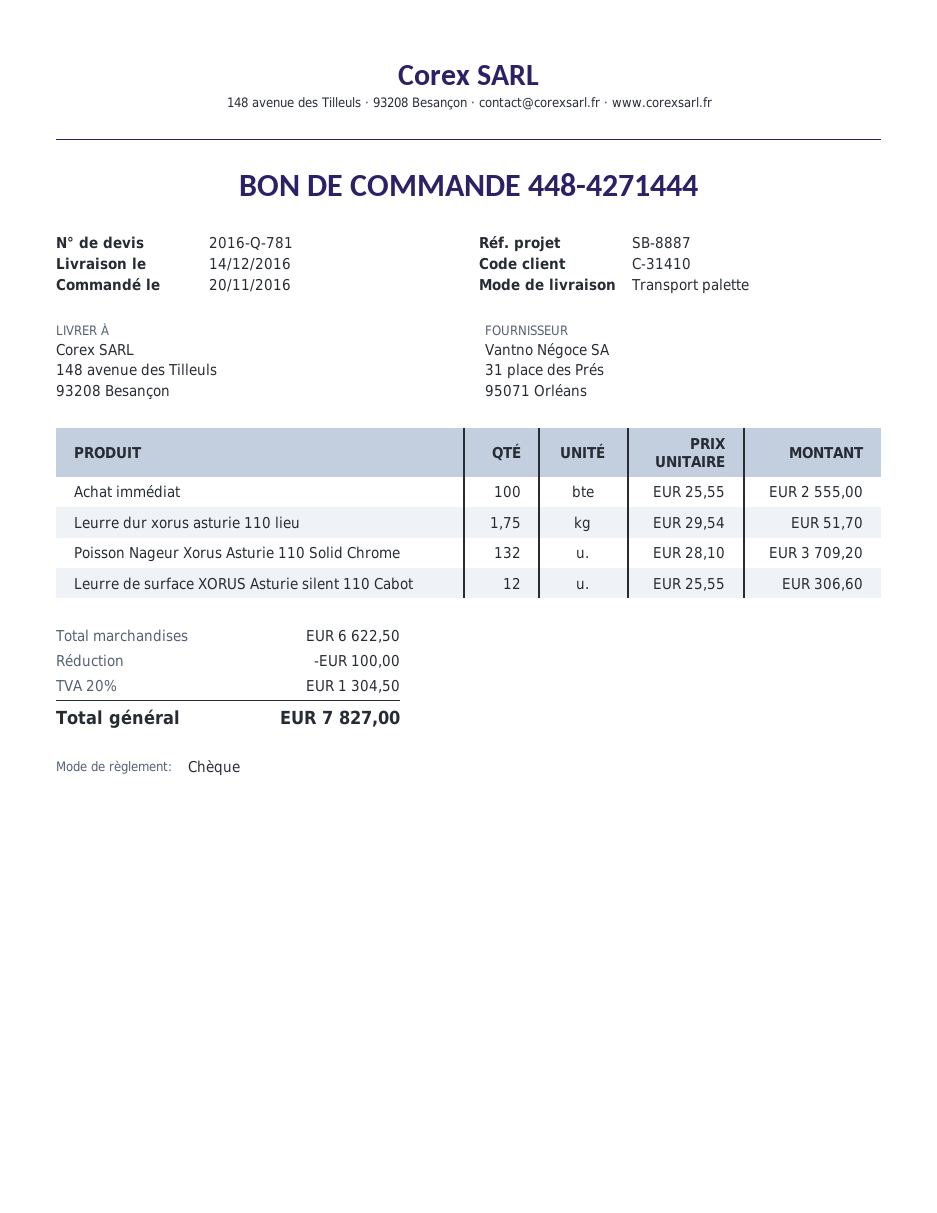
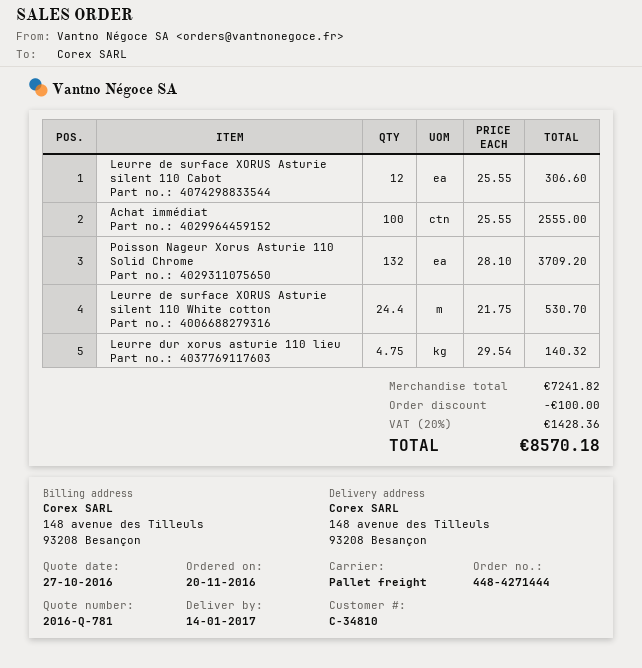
delivery date: 2016-12-14 -> 2017-01-14
customer number: C-31410 -> C-34810
Leurre dur xorus asturie 110 lieu: 1.75 x 29.54 = 51.70 -> 4.75 x 29.54 = 140.32
Leurre de surface XORUS Asturie silent 110 White cotton: none -> 24.4 x 21.75 = 530.70
subtotal: 6622.50 -> 7241.82
tax: 20% = 1304.50 -> 20% = 1428.36
total: 7827.00 -> 8570.18

